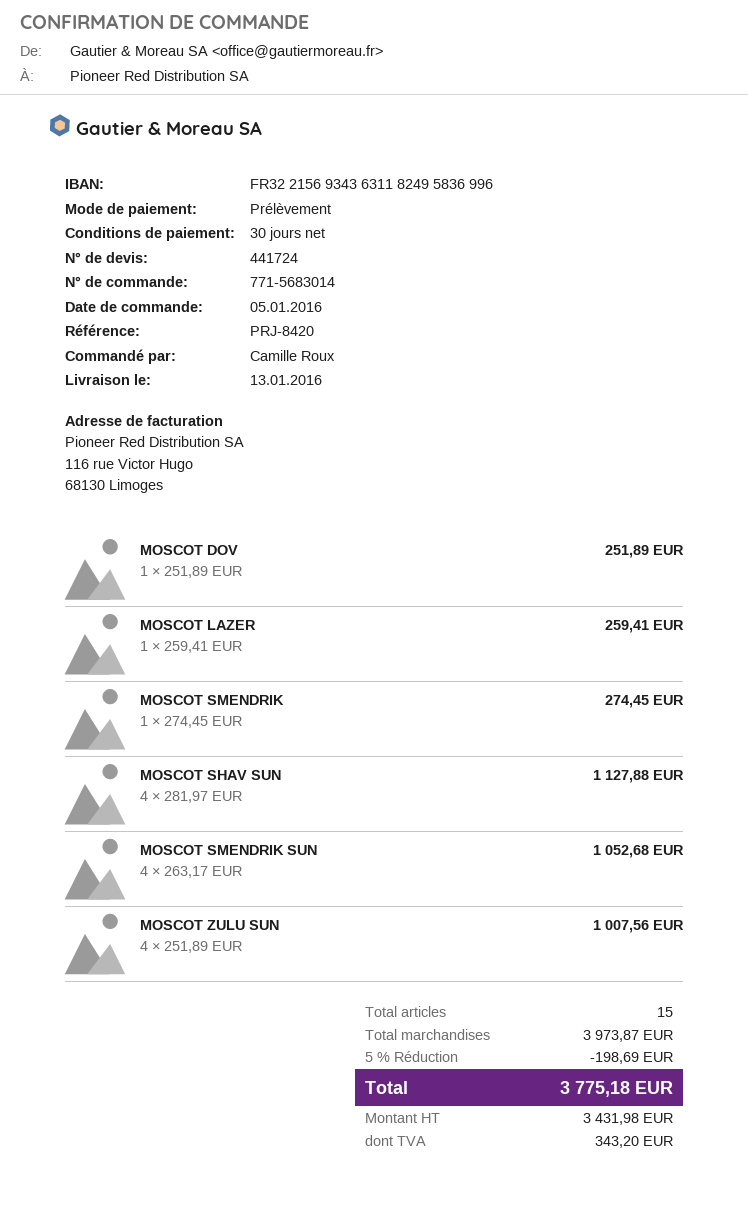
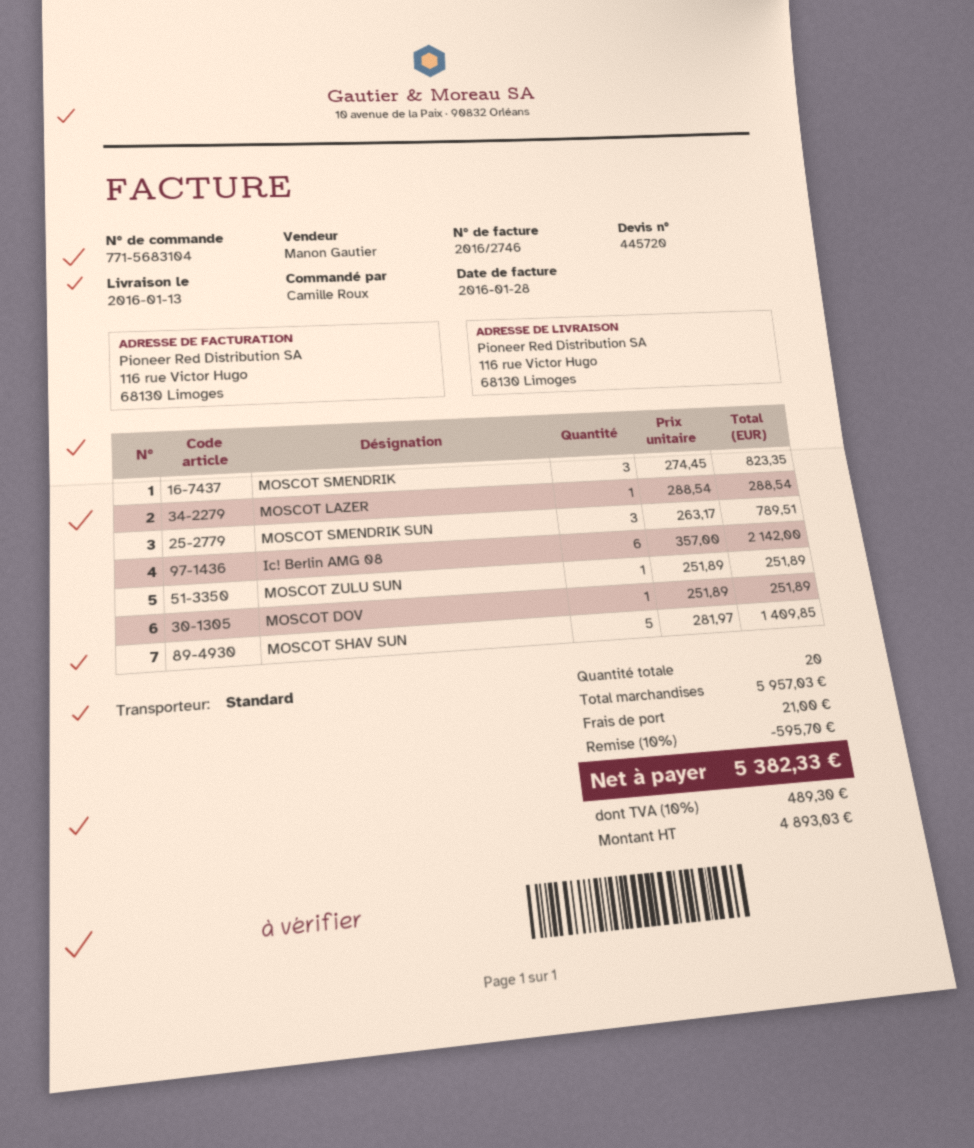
quote number: 441724 -> 445720
order number: 771-5683014 -> 771-5683104
MOSCOT LAZER: 1 x 259.41 = 259.41 -> 1 x 288.54 = 288.54
MOSCOT SMENDRIK: 1 x 274.45 = 274.45 -> 3 x 274.45 = 823.35
MOSCOT SHAV SUN: 4 x 281.97 = 1127.88 -> 5 x 281.97 = 1409.85
MOSCOT SMENDRIK SUN: 4 x 263.17 = 1052.68 -> 3 x 263.17 = 789.51
MOSCOT ZULU SUN: 4 x 251.89 = 1007.56 -> 1 x 251.89 = 251.89
Ic! Berlin AMG 08: none -> 6 x 357.00 = 2142.00
total quantity: 15 -> 20
subtotal: 3973.87 -> 5957.03
discount: 5% = 198.69 -> 10% = 595.70
shipping: none -> 21.00
net: 3431.98 -> 4893.03
tax: 343.20 -> 489.30
total: 3775.18 -> 5382.33

